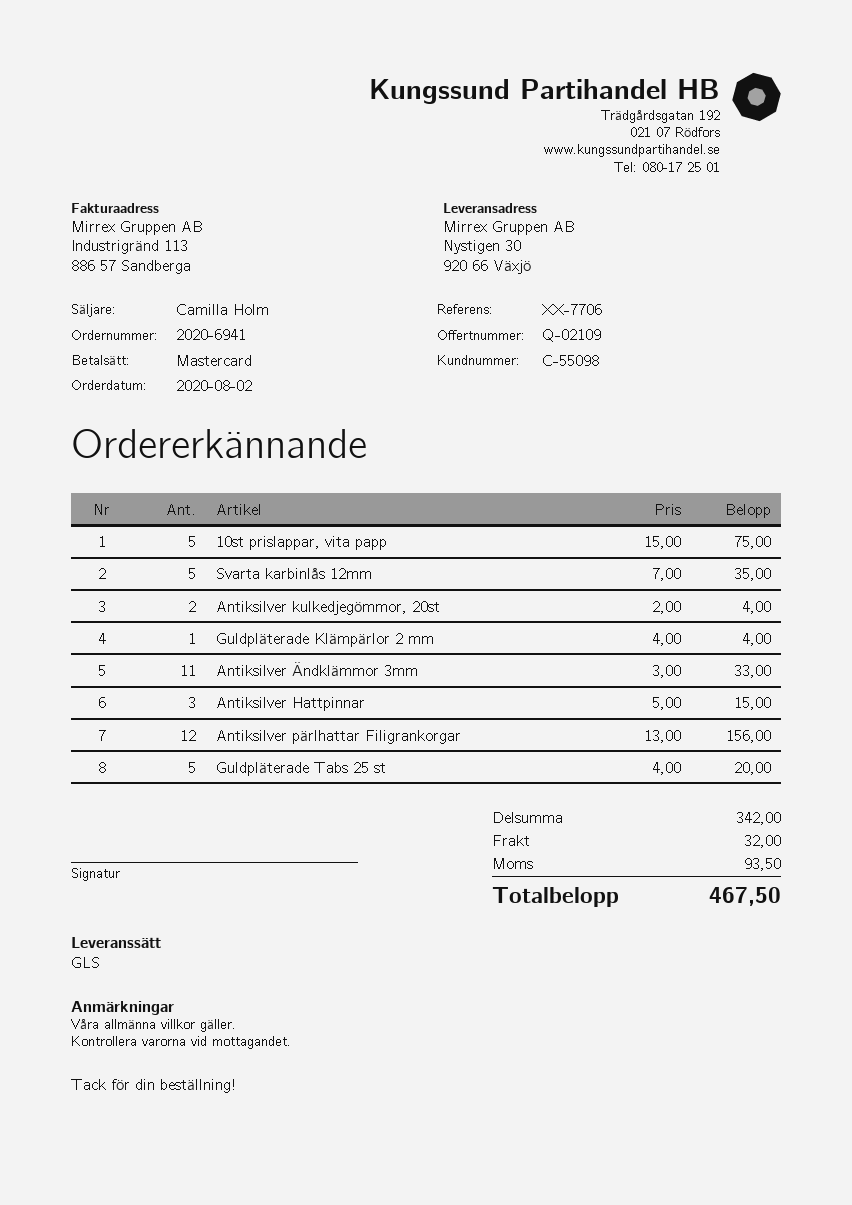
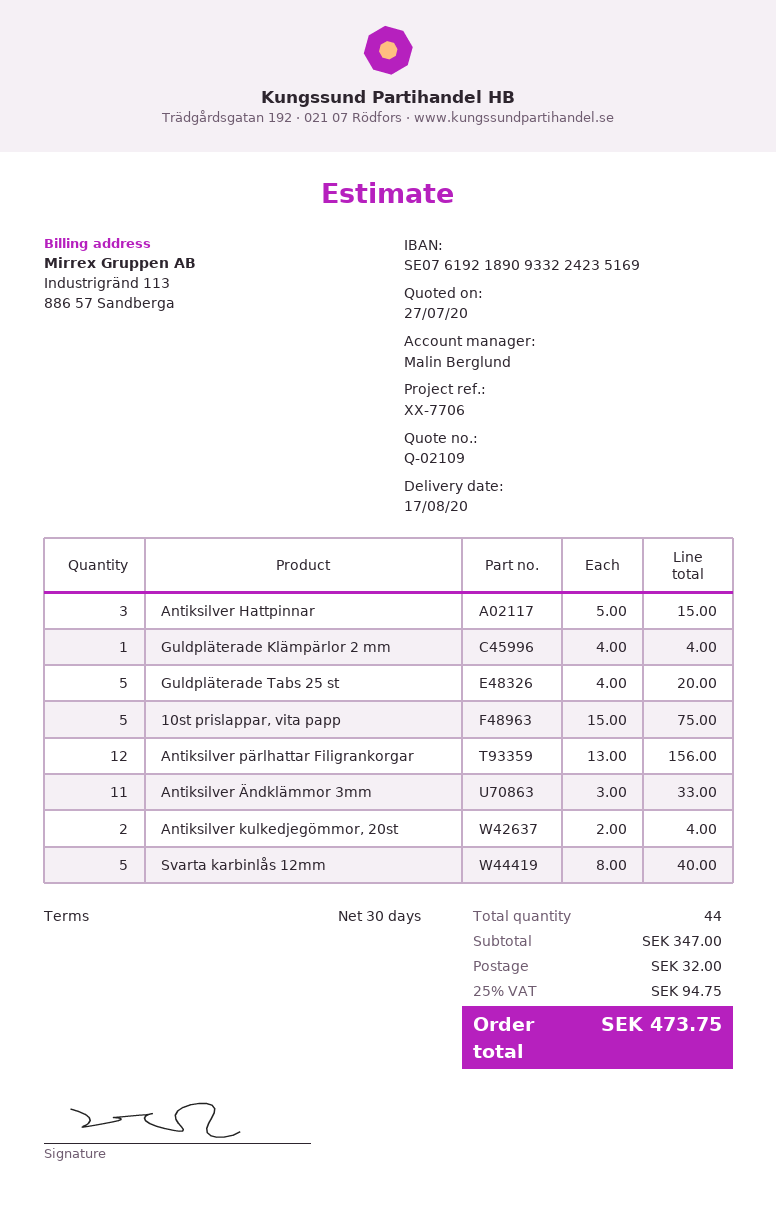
sales rep: Camilla Holm -> Malin Berglund
Svarta karbinlås 12mm: 5 x 7.00 = 35.00 -> 5 x 8.00 = 40.00
subtotal: 342.00 -> 347.00
tax: 93.50 -> 94.75
total: 467.50 -> 473.75

